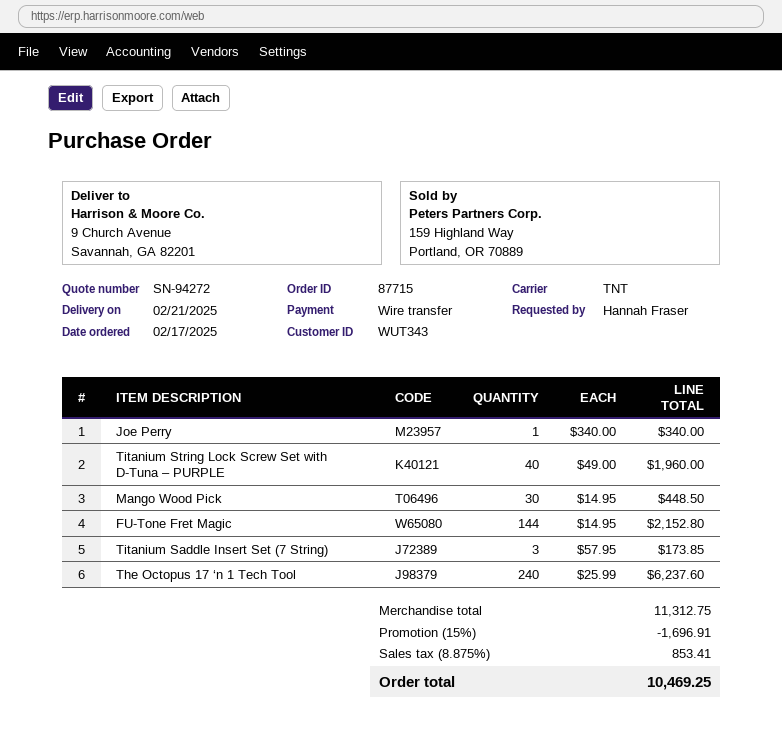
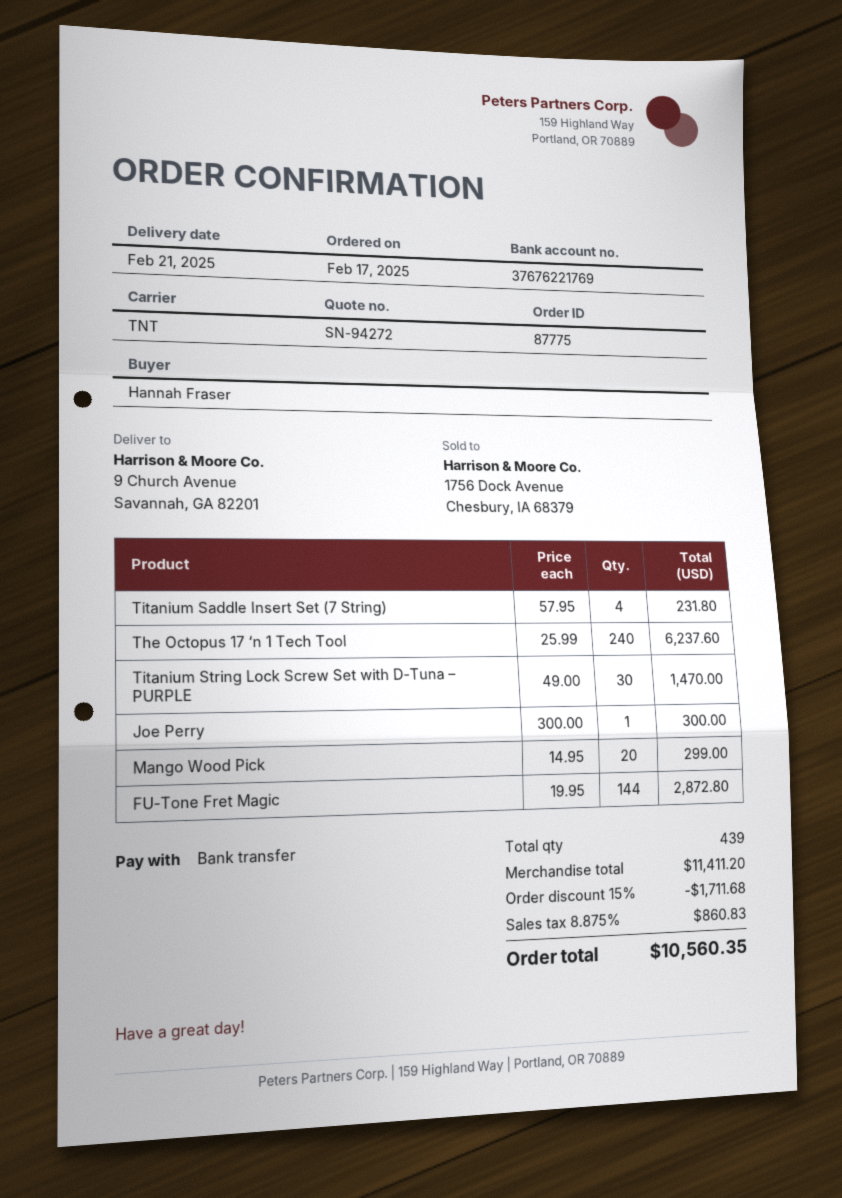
order number: 87715 -> 87775
Joe Perry: 1 x 340.00 = 340.00 -> 1 x 300.00 = 300.00
Titanium String Lock Screw Set with D-Tuna – PURPLE: 40 x 49.00 = 1960.00 -> 30 x 49.00 = 1470.00
Mango Wood Pick: 30 x 14.95 = 448.50 -> 20 x 14.95 = 299.00
FU-Tone Fret Magic: 144 x 14.95 = 2152.80 -> 144 x 19.95 = 2872.80
Titanium Saddle Insert Set (7 String): 3 x 57.95 = 173.85 -> 4 x 57.95 = 231.80
subtotal: 11312.75 -> 11411.20
discount: 15% = 1696.91 -> 15% = 1711.68
tax: 8.875% = 853.41 -> 8.875% = 860.83
total: 10469.25 -> 10560.35

